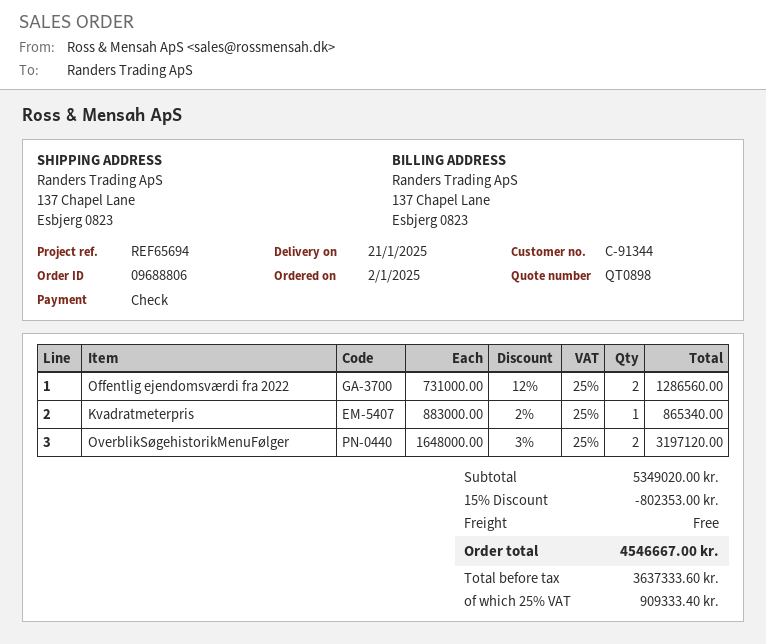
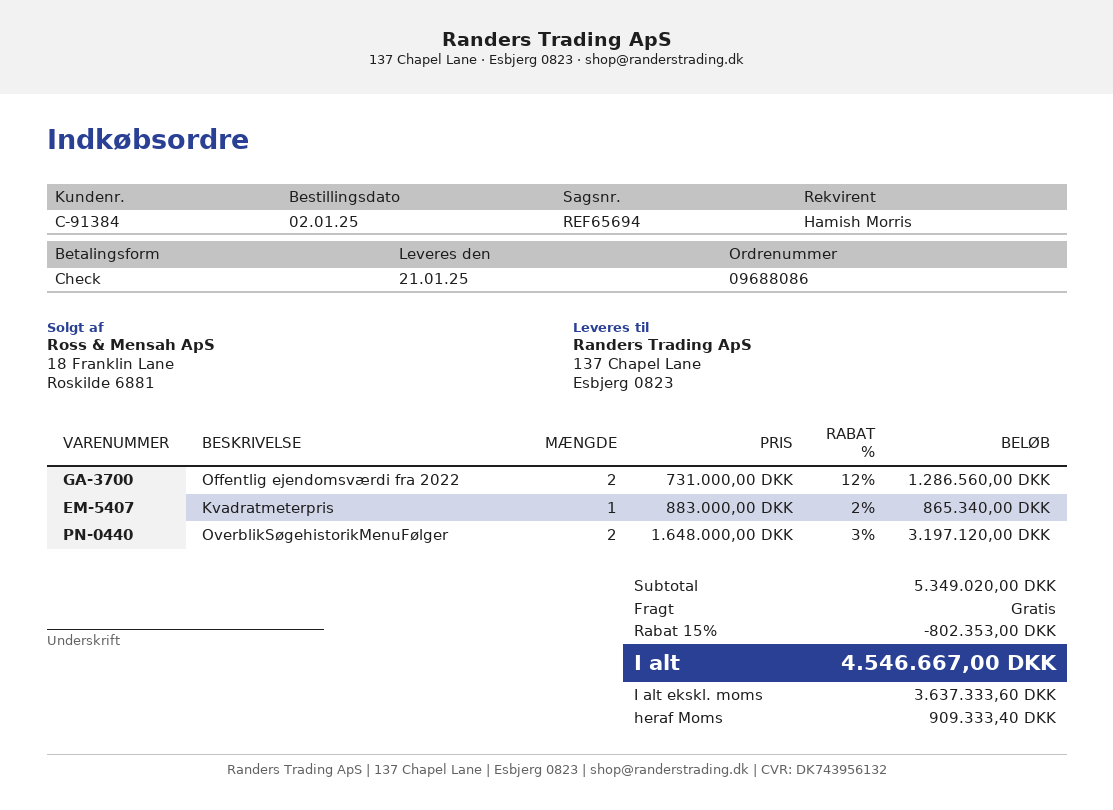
order number: 09688806 -> 09688086
customer number: C-91344 -> C-91384

